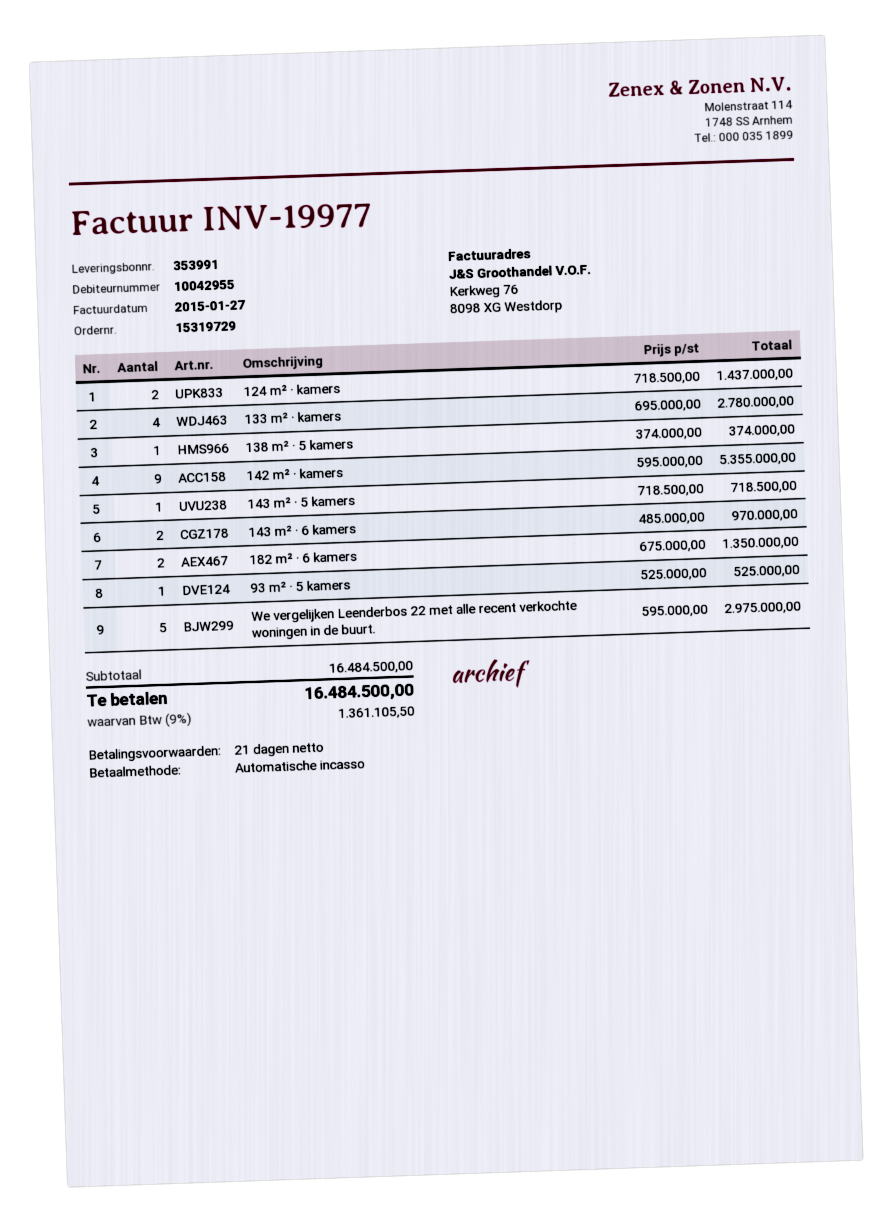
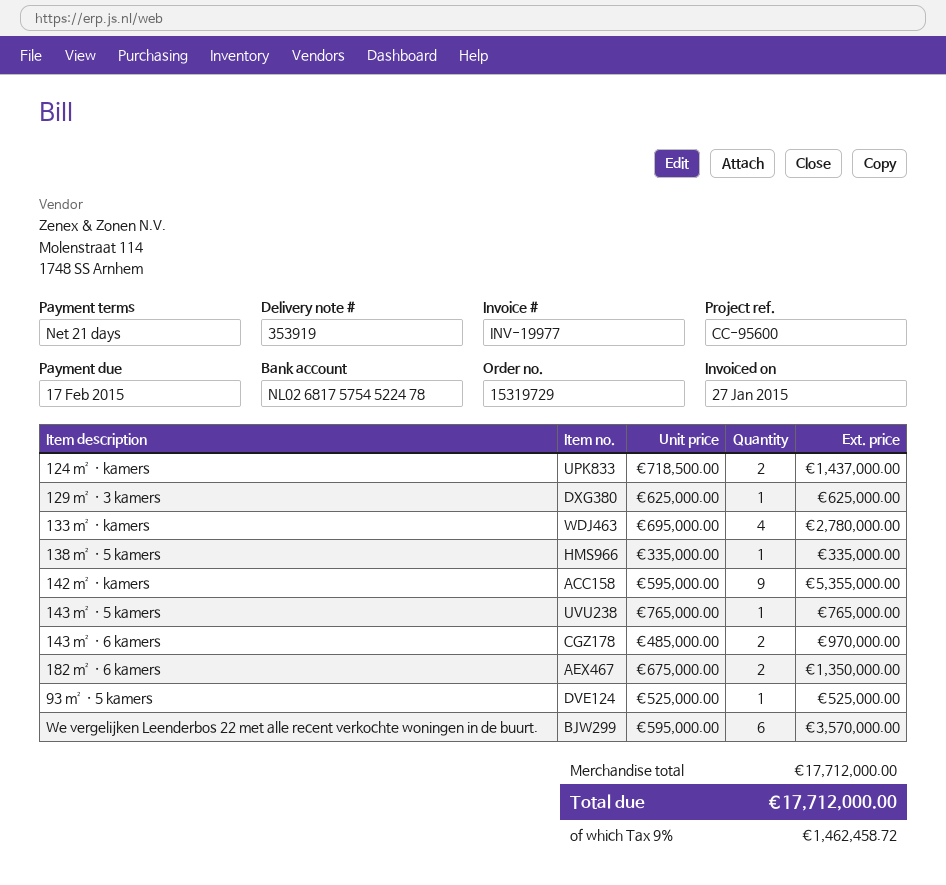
delivery note number: 353991 -> 353919
138 m² · 5 kamers: 1 x 374000.00 = 374000.00 -> 1 x 335000.00 = 335000.00
143 m² · 5 kamers: 1 x 718500.00 = 718500.00 -> 1 x 765000.00 = 765000.00
We vergelijken Leenderbos 22 met alle recent verkochte woningen in de buurt.: 5 x 595000.00 = 2975000.00 -> 6 x 595000.00 = 3570000.00
129 m² · 3 kamers: none -> 1 x 625000.00 = 625000.00
subtotal: 16484500.00 -> 17712000.00
tax: 9% = 1361105.50 -> 9% = 1462458.72
total: 16484500.00 -> 17712000.00

